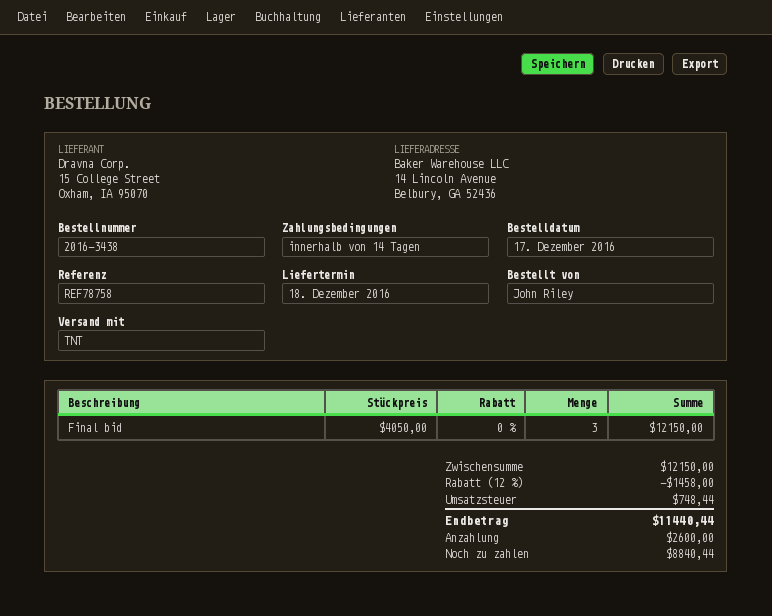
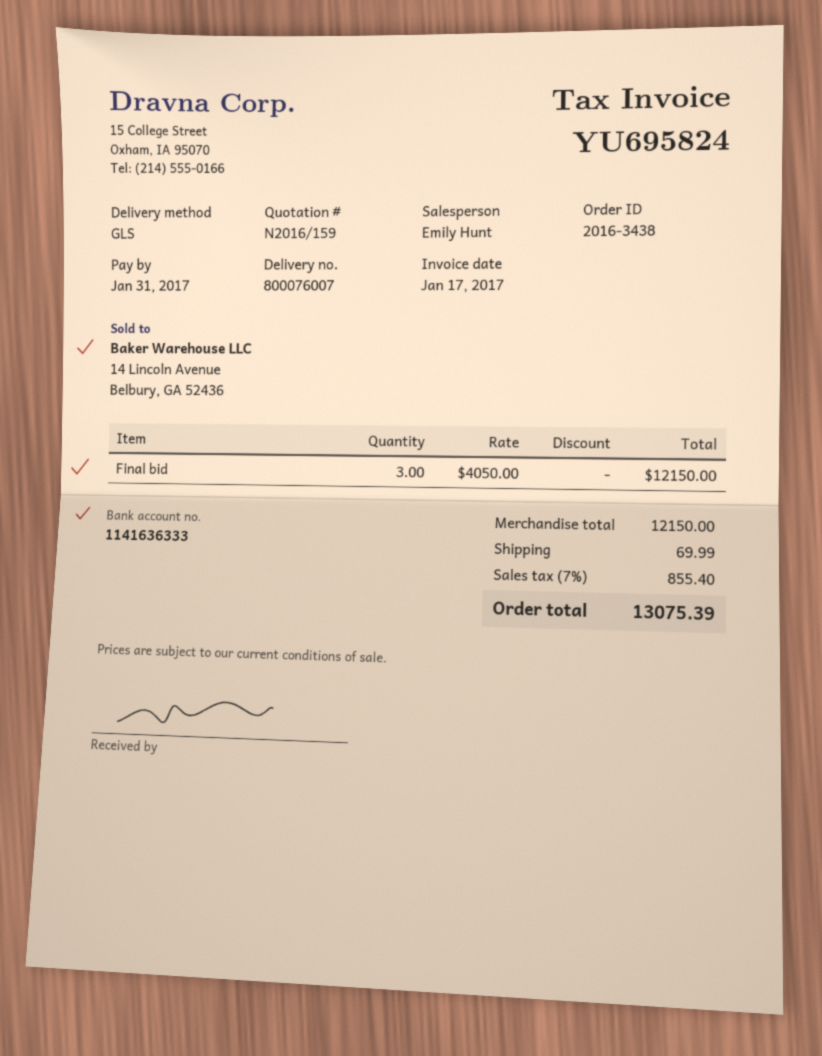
shipping method: TNT -> GLS
discount: 12% = 1458.00 -> none
shipping: none -> 69.99
tax: 748.44 -> 855.40
total: 11440.44 -> 13075.39

